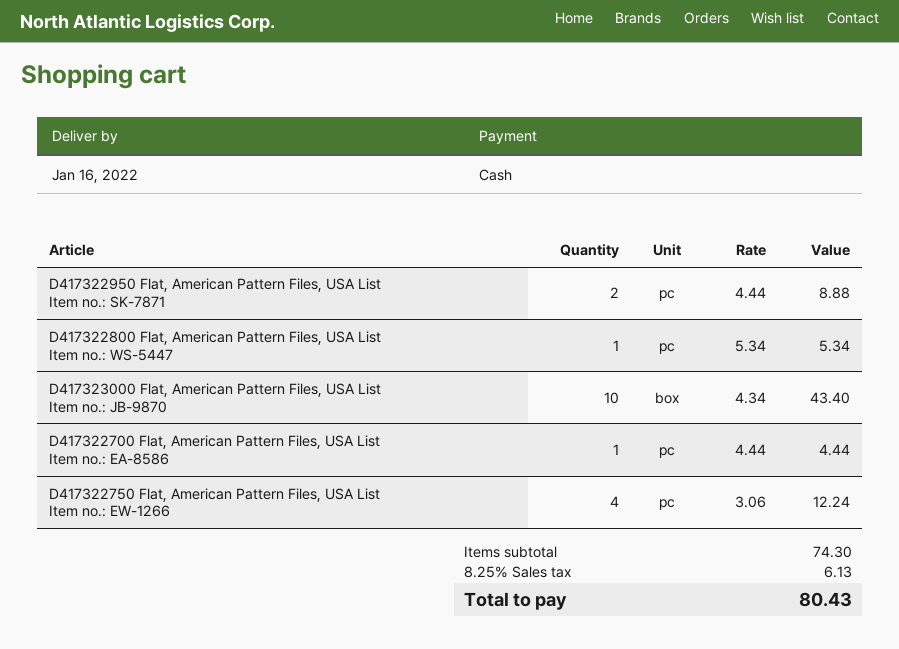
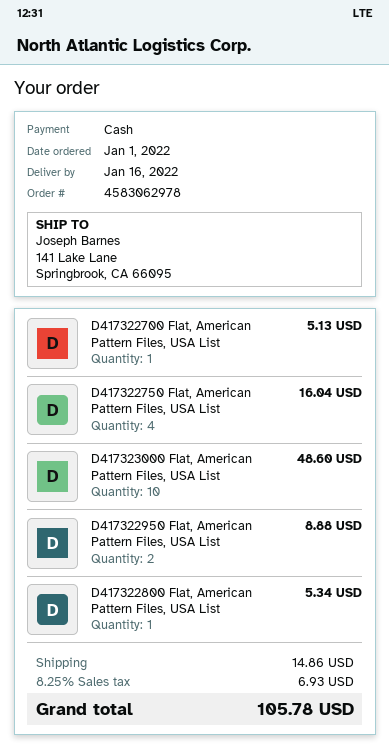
D417323000 Flat, American Pattern Files, USA List: 10 for 43.40 -> 10 for 48.60
D417322700 Flat, American Pattern Files, USA List: 1 for 4.44 -> 1 for 5.13
D417322750 Flat, American Pattern Files, USA List: 4 for 12.24 -> 4 for 16.04
shipping: none -> 14.86
tax: 8.25% = 6.13 -> 8.25% = 6.93
total: 80.43 -> 105.78

